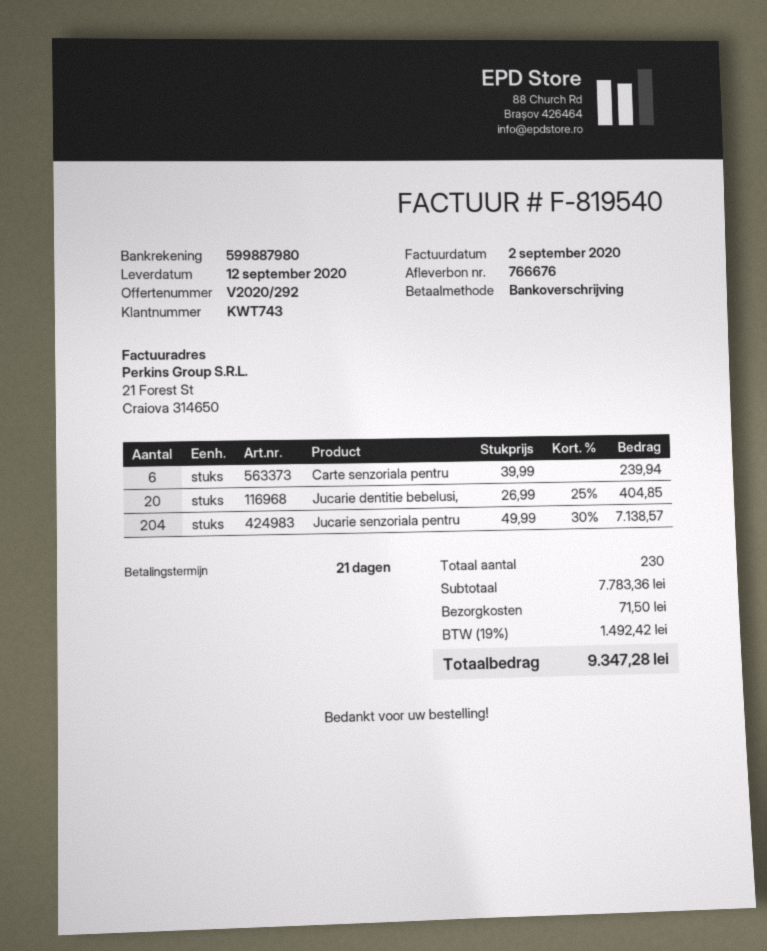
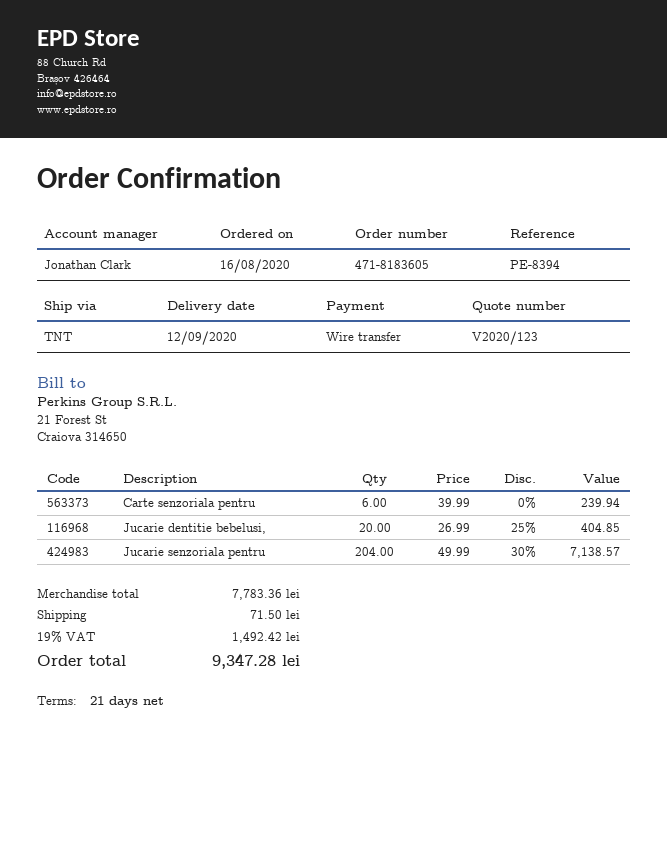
quote number: V2020/292 -> V2020/123

